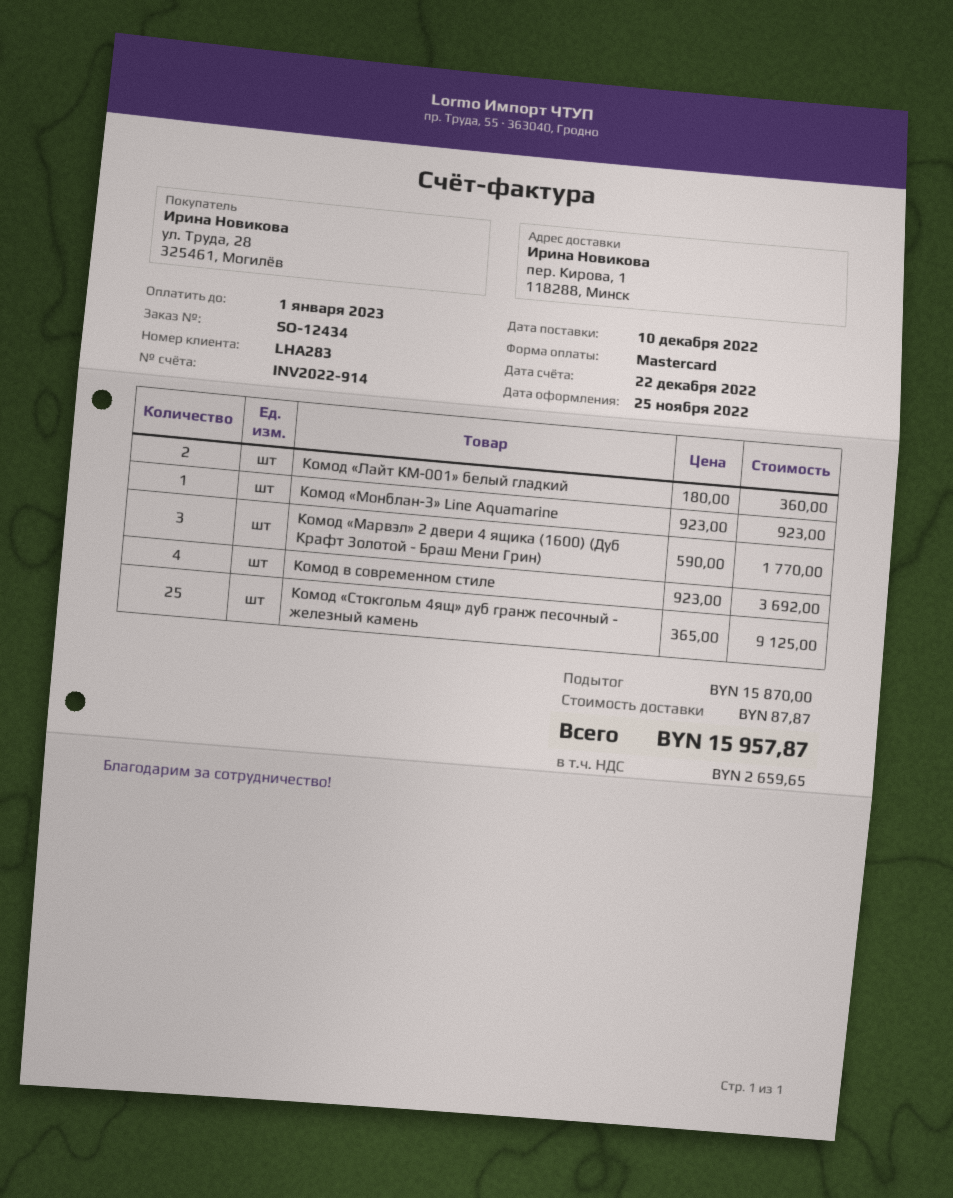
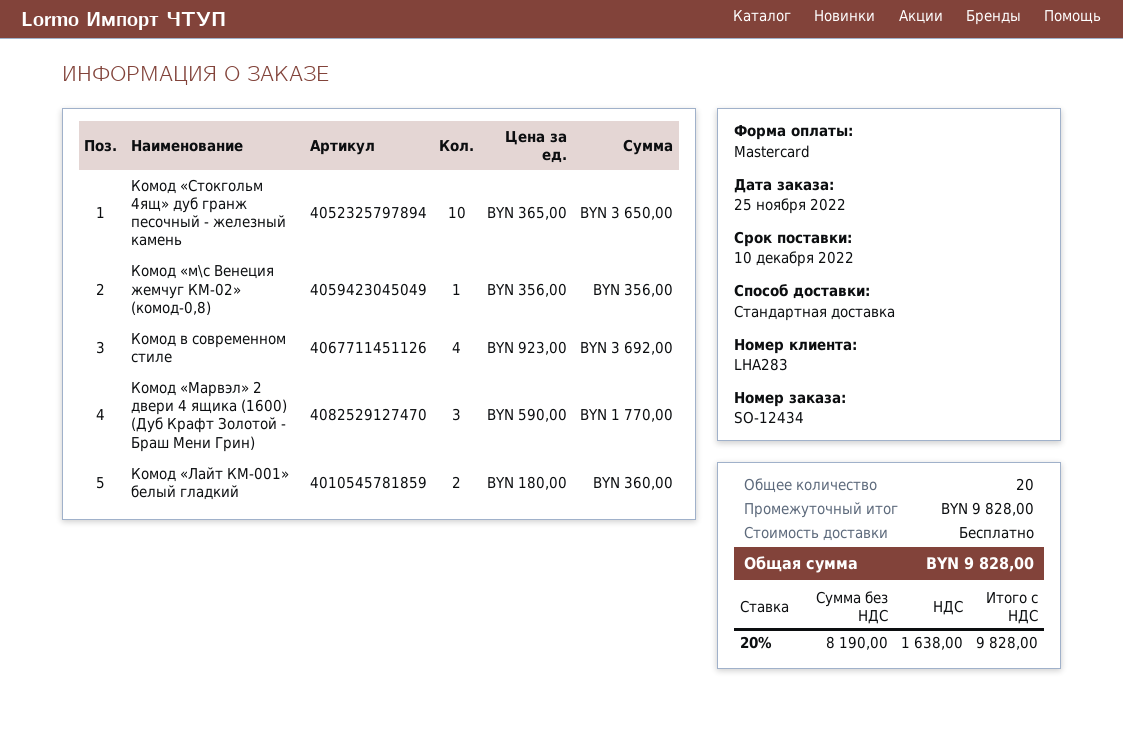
Комод «Монблан-3» Line Aquamarine: 1 x 923.00 = 923.00 -> none
Комод «Стокгольм 4ящ» дуб гранж песочный - железный камень: 25 x 365.00 = 9125.00 -> 10 x 365.00 = 3650.00
Комод «м\с Венеция жемчуг КМ-02» (комод-0,8): none -> 1 x 356.00 = 356.00
subtotal: 15870.00 -> 9828.00
shipping: 87.87 -> 0.00
tax: 2659.65 -> 1638.00
total: 15957.87 -> 9828.00

